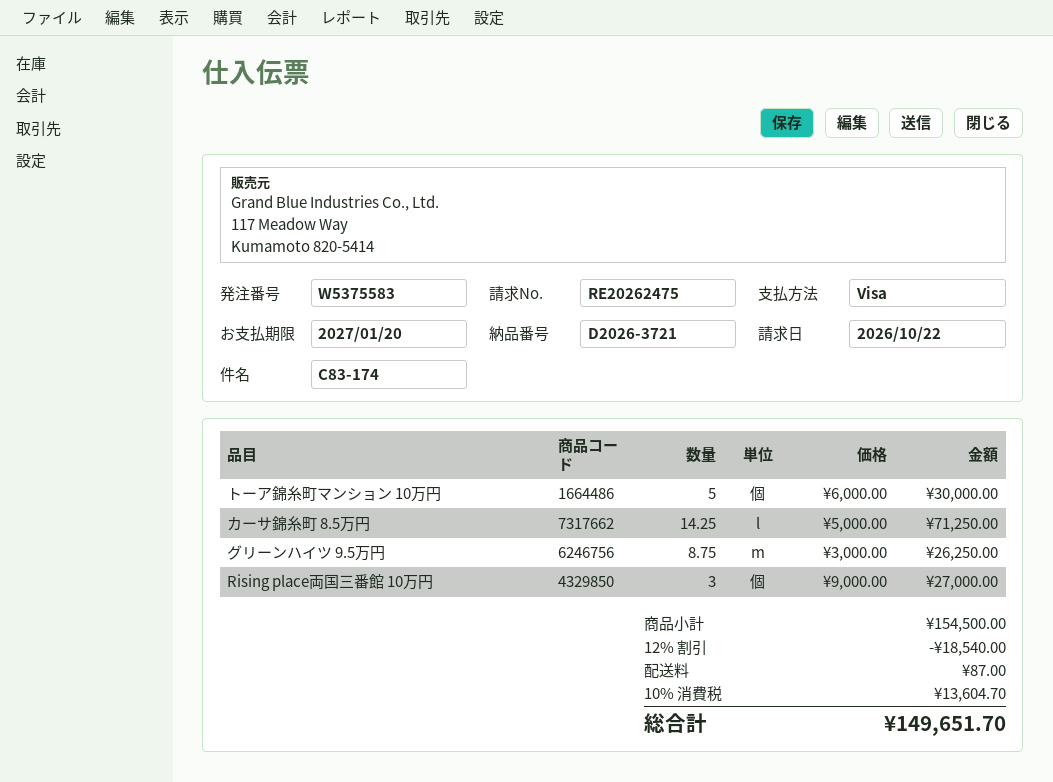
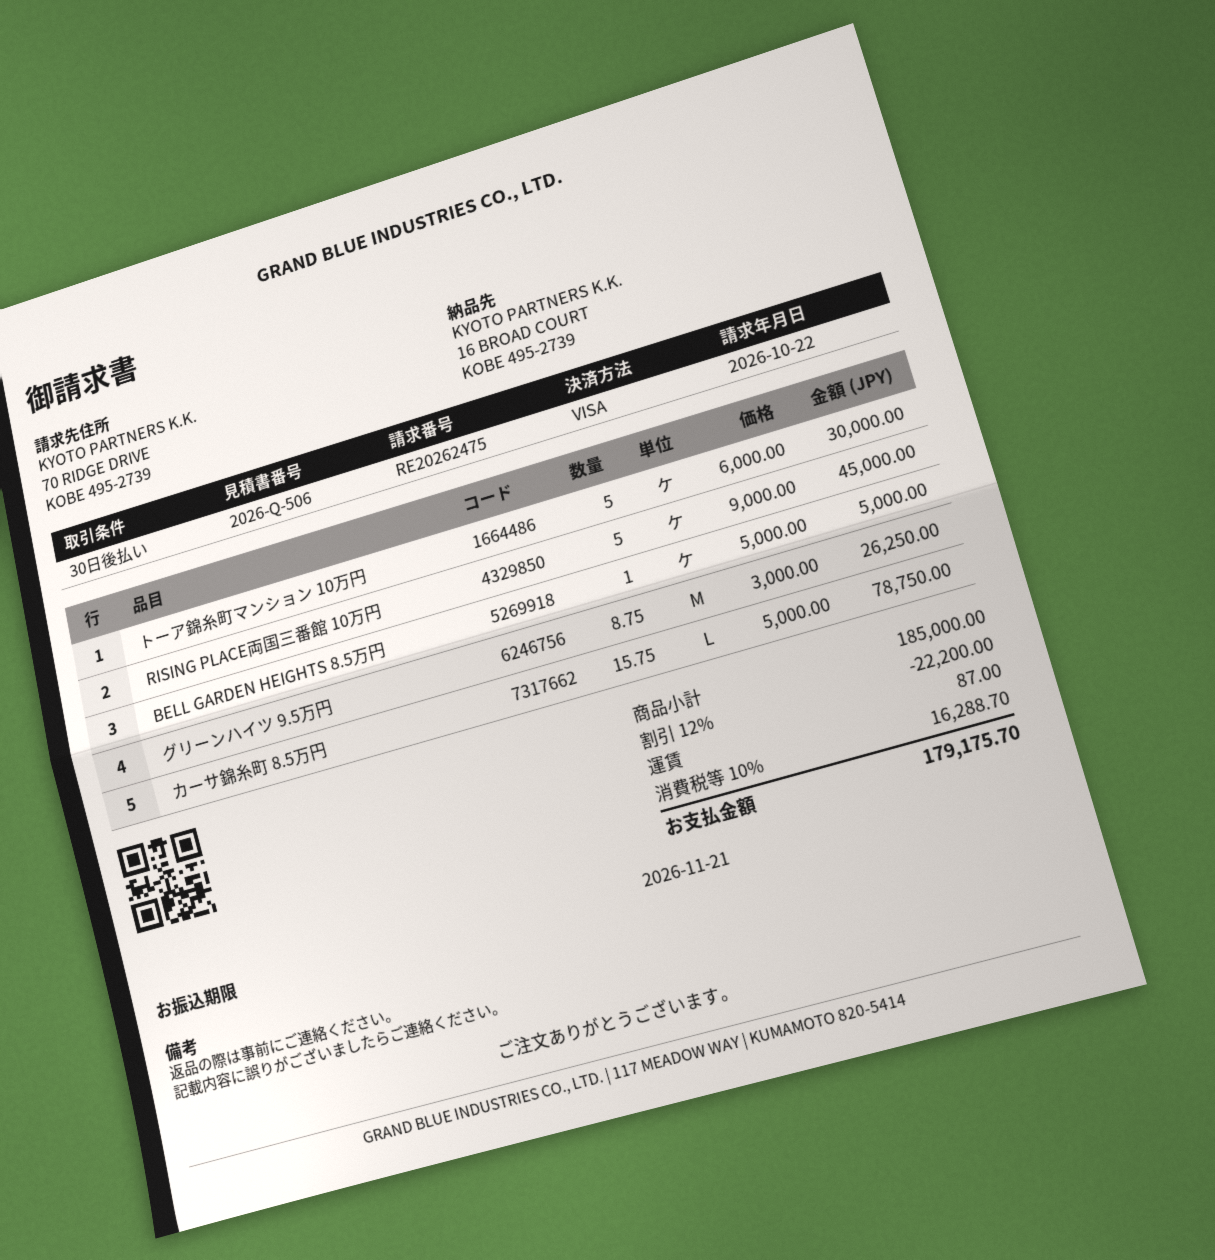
due date: 2027-01-20 -> 2026-11-21
カーサ錦糸町 8.5万円: 14.25 x 5000.00 = 71250.00 -> 15.75 x 5000.00 = 78750.00
Rising place両国三番館 10万円: 3 x 9000.00 = 27000.00 -> 5 x 9000.00 = 45000.00
BELL GARDEN HEIGHTS 8.5万円: none -> 1 x 5000.00 = 5000.00
subtotal: 154500.00 -> 185000.00
discount: 12% = 18540.00 -> 12% = 22200.00
tax: 10% = 13604.70 -> 10% = 16288.70
total: 149651.70 -> 179175.70

